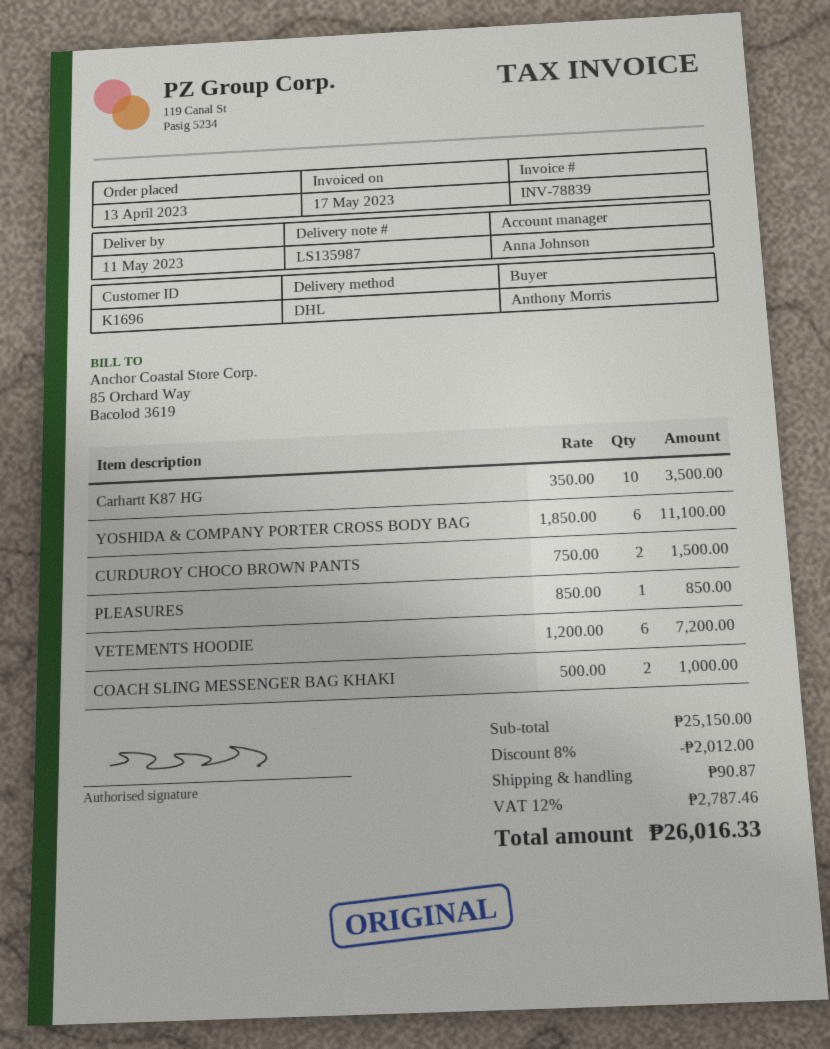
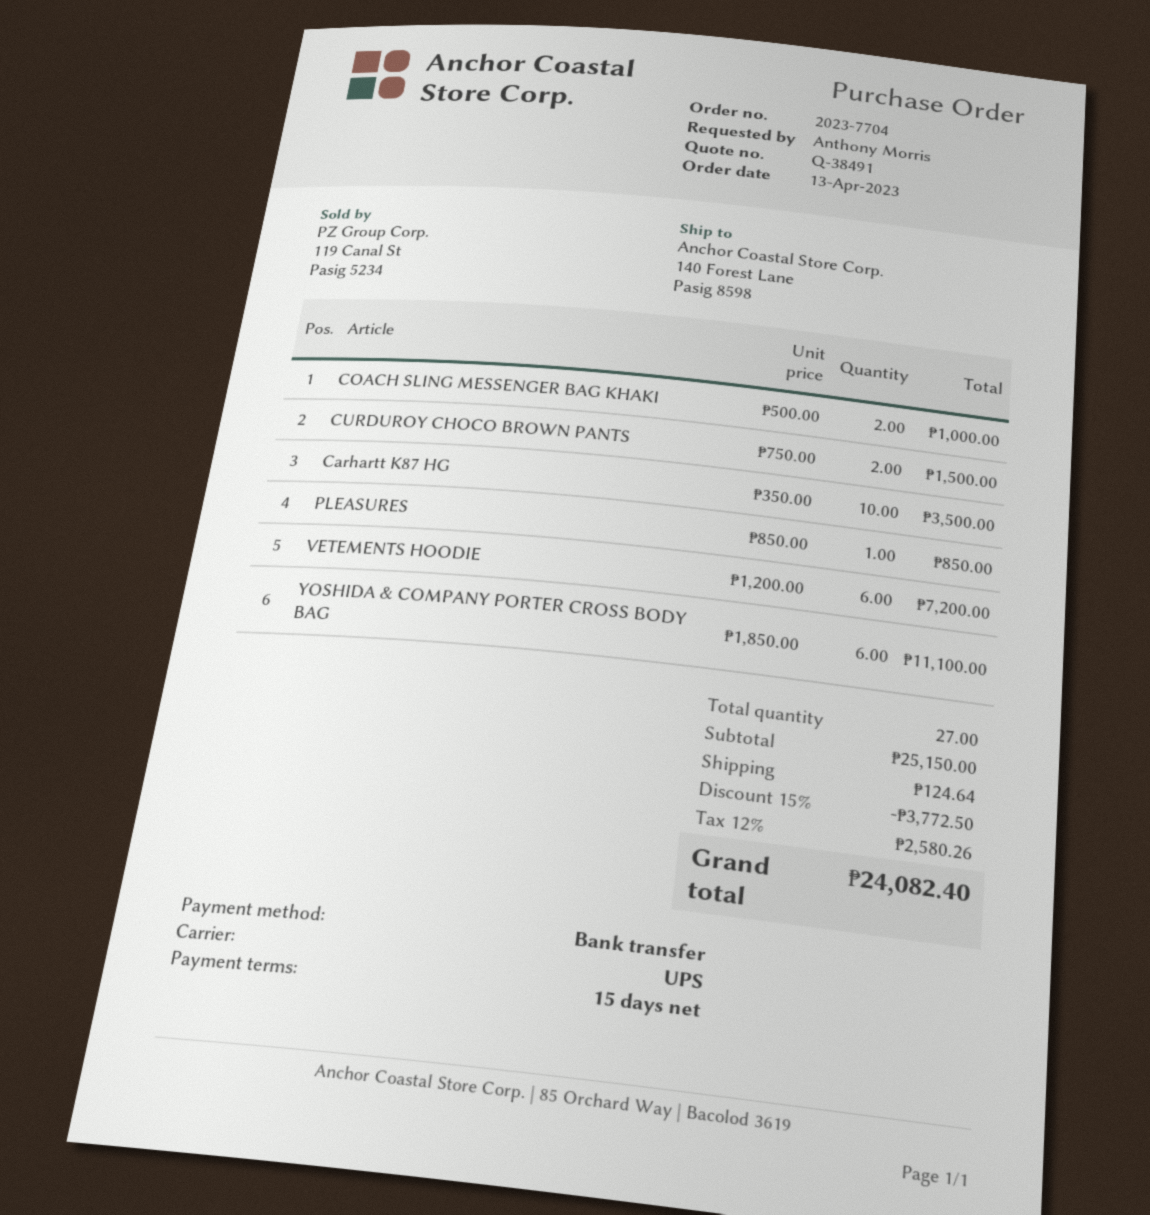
shipping method: DHL -> UPS
discount: 8% = 2012.00 -> 15% = 3772.50
shipping: 90.87 -> 124.64
tax: 12% = 2787.46 -> 12% = 2580.26
total: 26016.33 -> 24082.40

